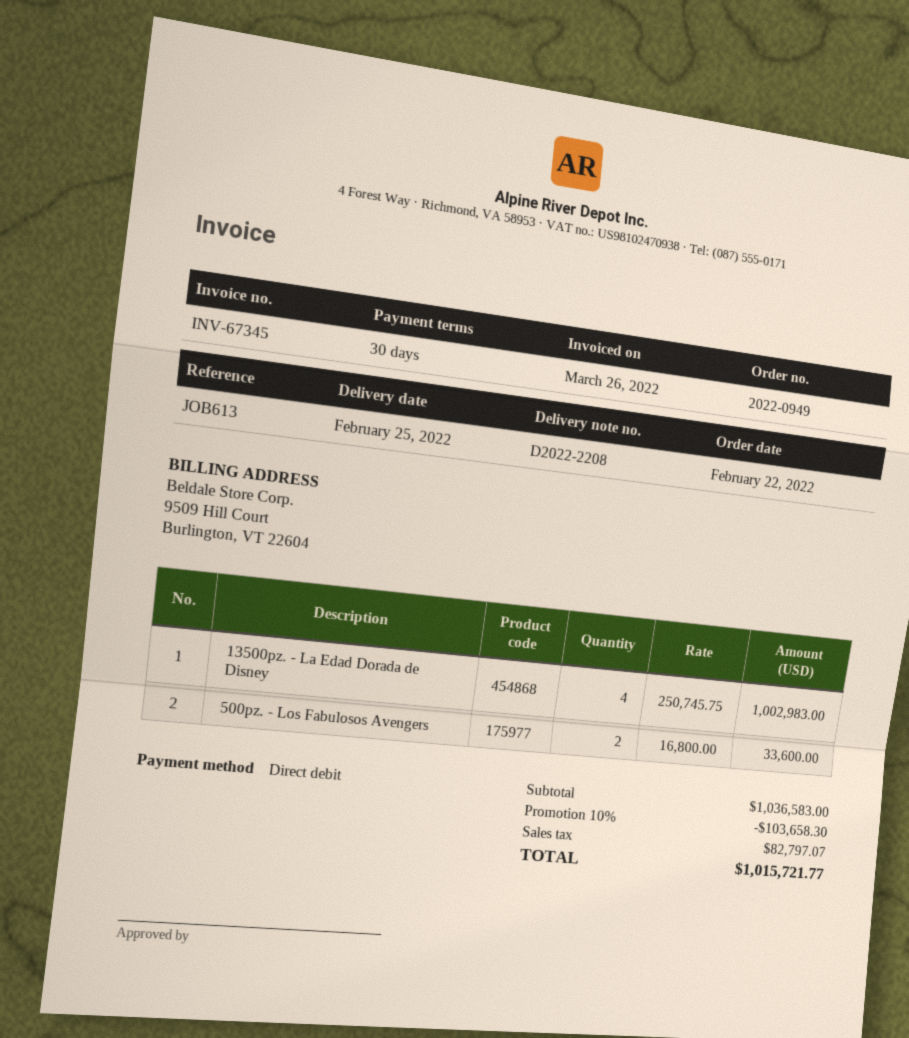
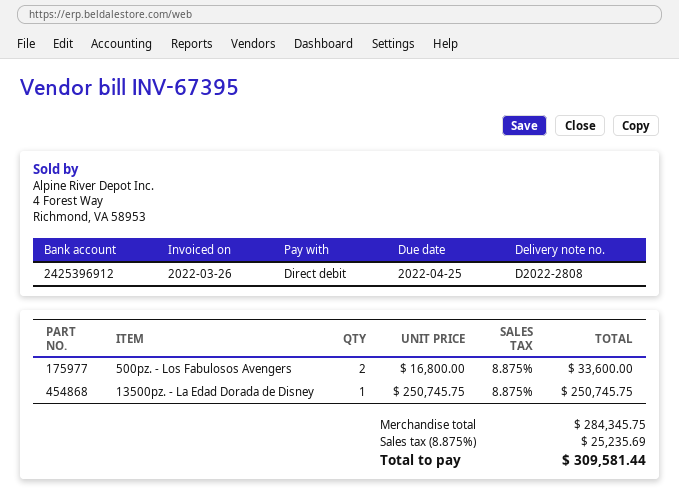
delivery note number: D2022-2208 -> D2022-2808
invoice number: INV-67345 -> INV-67395
13500pz. - La Edad Dorada de Disney: 4 x 250745.75 = 1002983.00 -> 1 x 250745.75 = 250745.75
subtotal: 1036583.00 -> 284345.75
discount: 10% = 103658.30 -> none
tax: 82797.07 -> 25235.69
total: 1015721.77 -> 309581.44

